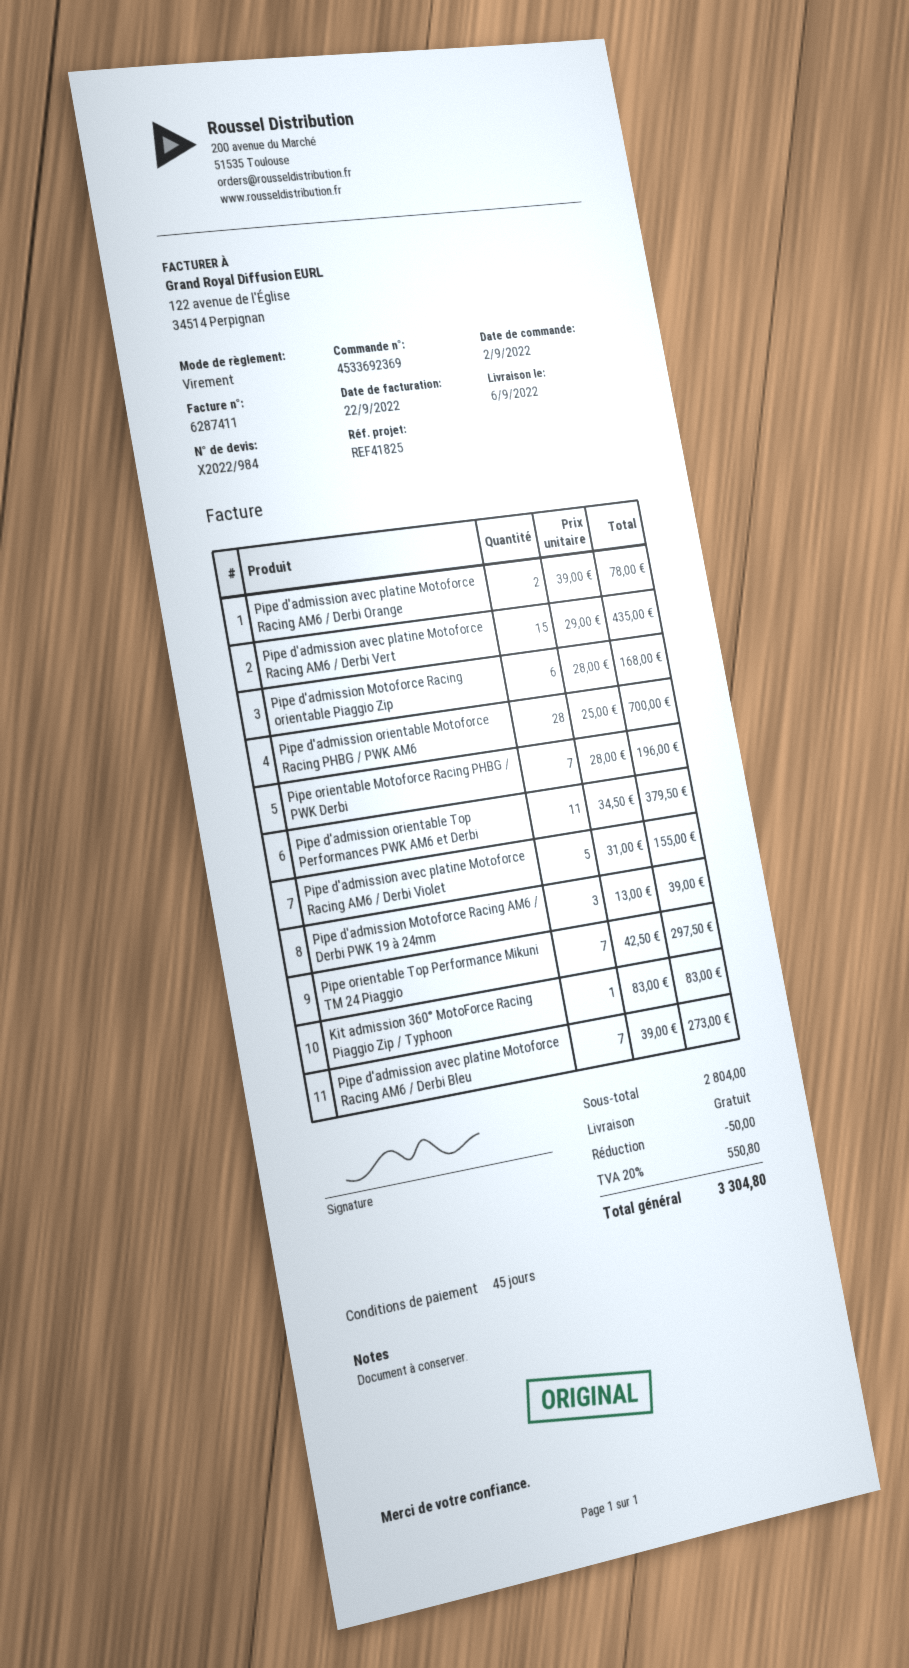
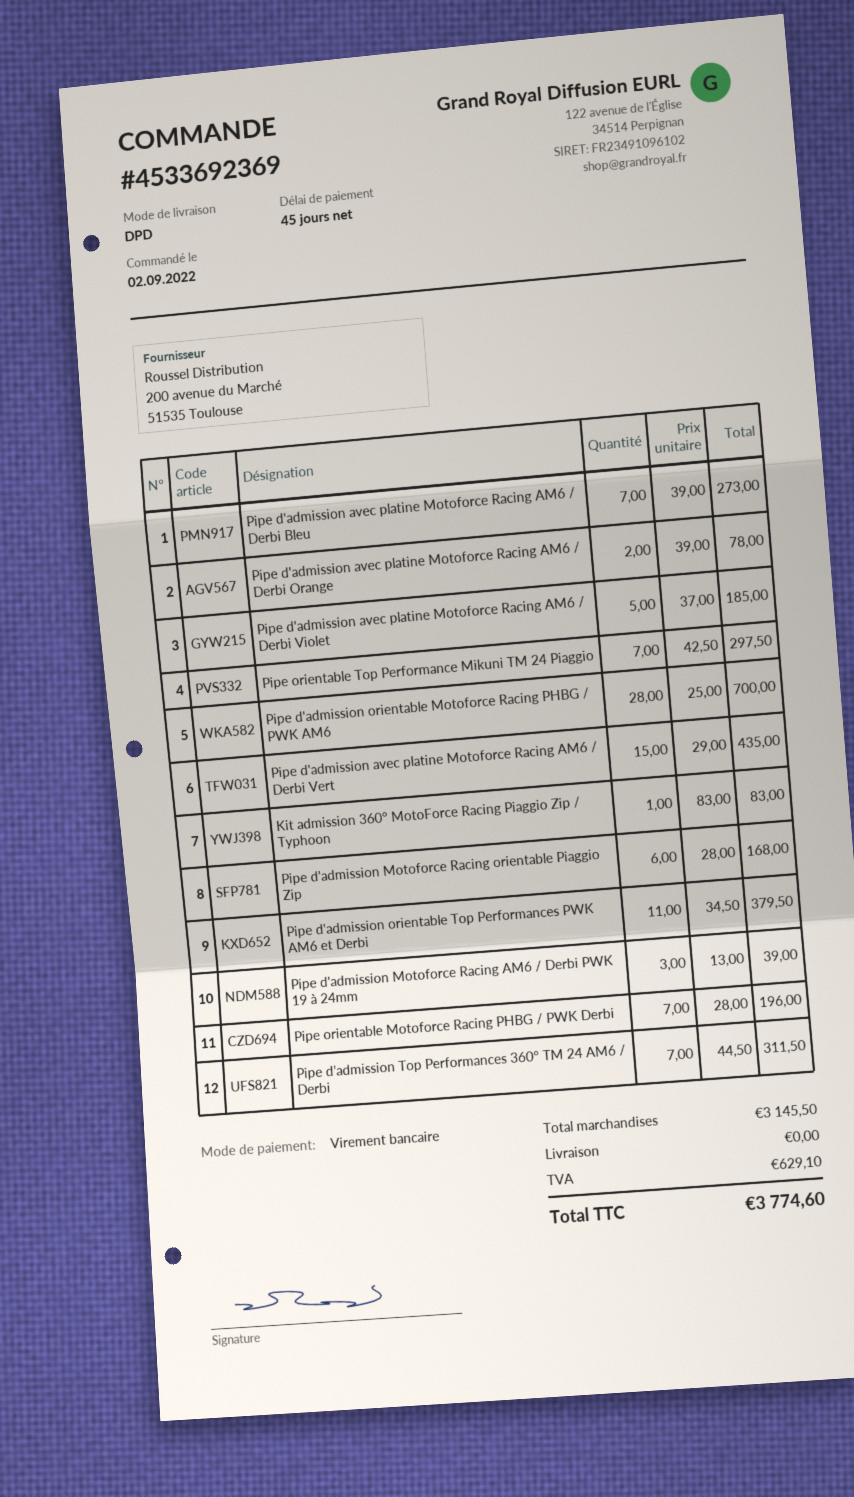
Pipe d'admission avec platine Motoforce Racing AM6 / Derbi Violet: 5 x 31.00 = 155.00 -> 5 x 37.00 = 185.00
Pipe d’admission Top Performances 360° TM 24 AM6 / Derbi: none -> 7 x 44.50 = 311.50
subtotal: 2804.00 -> 3145.50
discount: 50.00 -> none
tax: 550.80 -> 629.10
total: 3304.80 -> 3774.60

